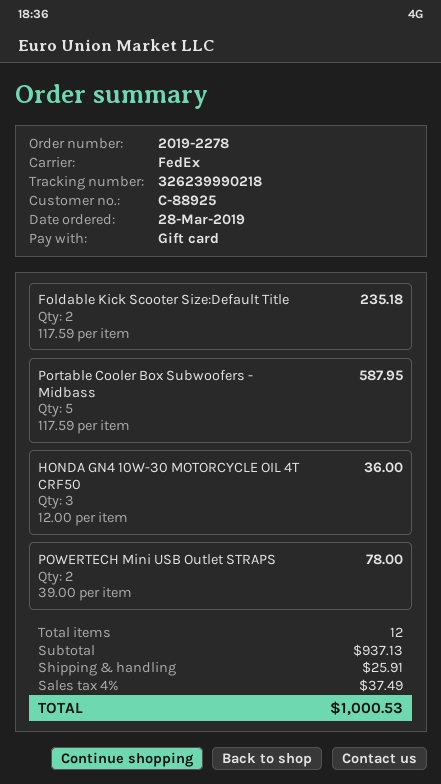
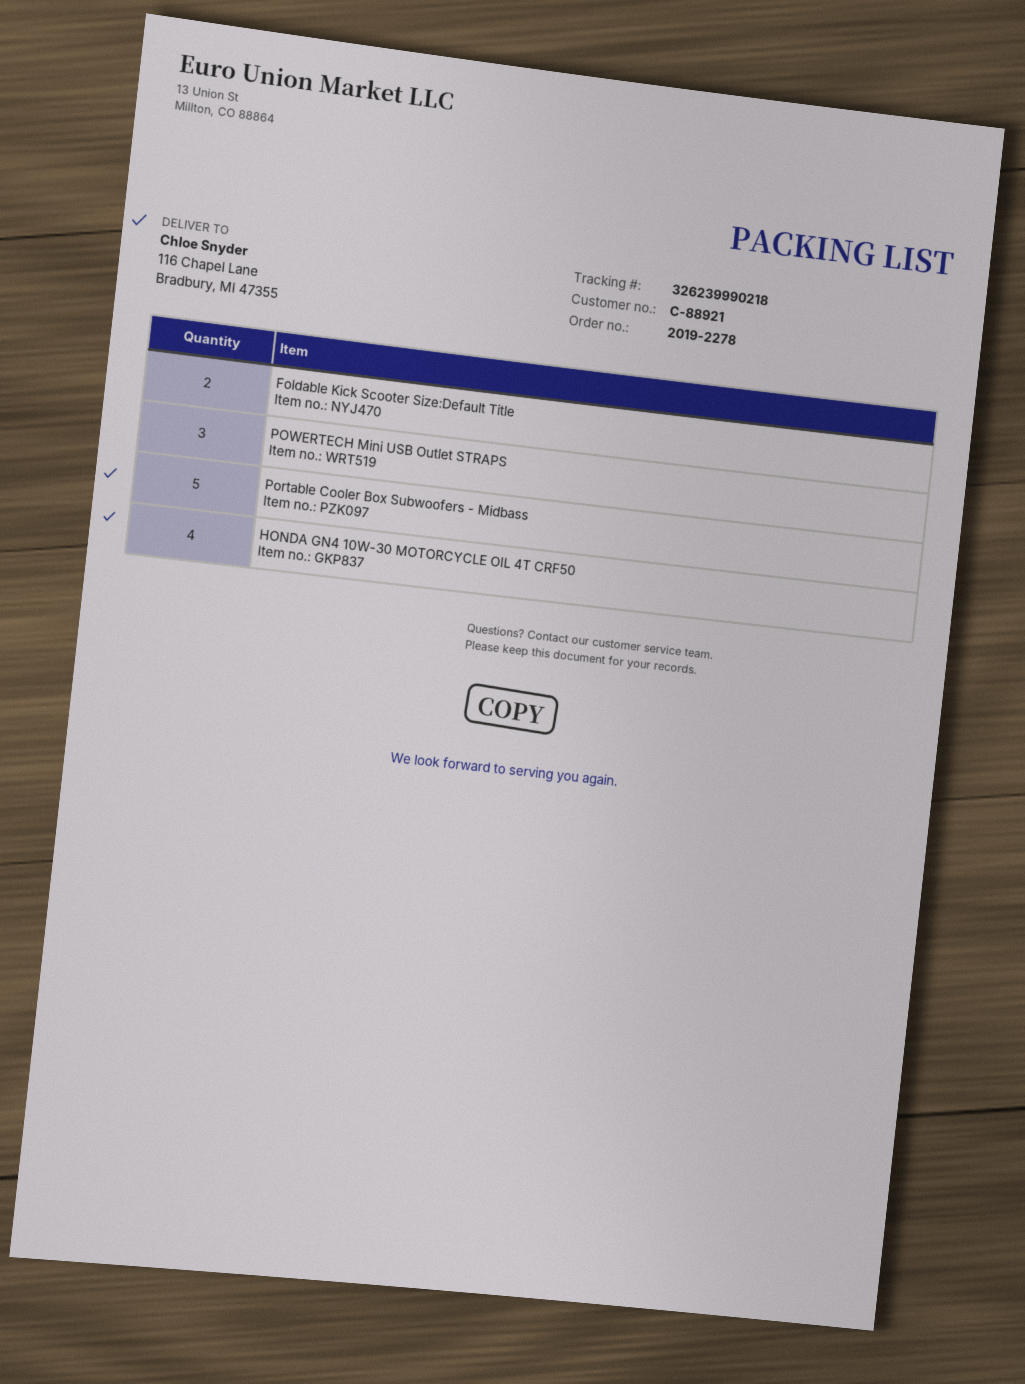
customer number: C-88925 -> C-88921
HONDA GN4 10W-30 MOTORCYCLE OIL 4T CRF50: 3 -> 4
POWERTECH Mini USB Outlet STRAPS: 2 -> 3

